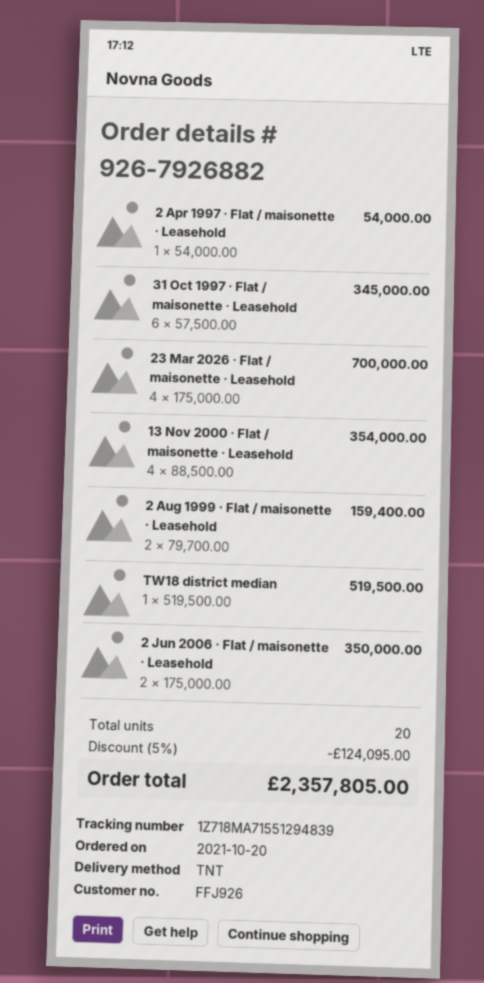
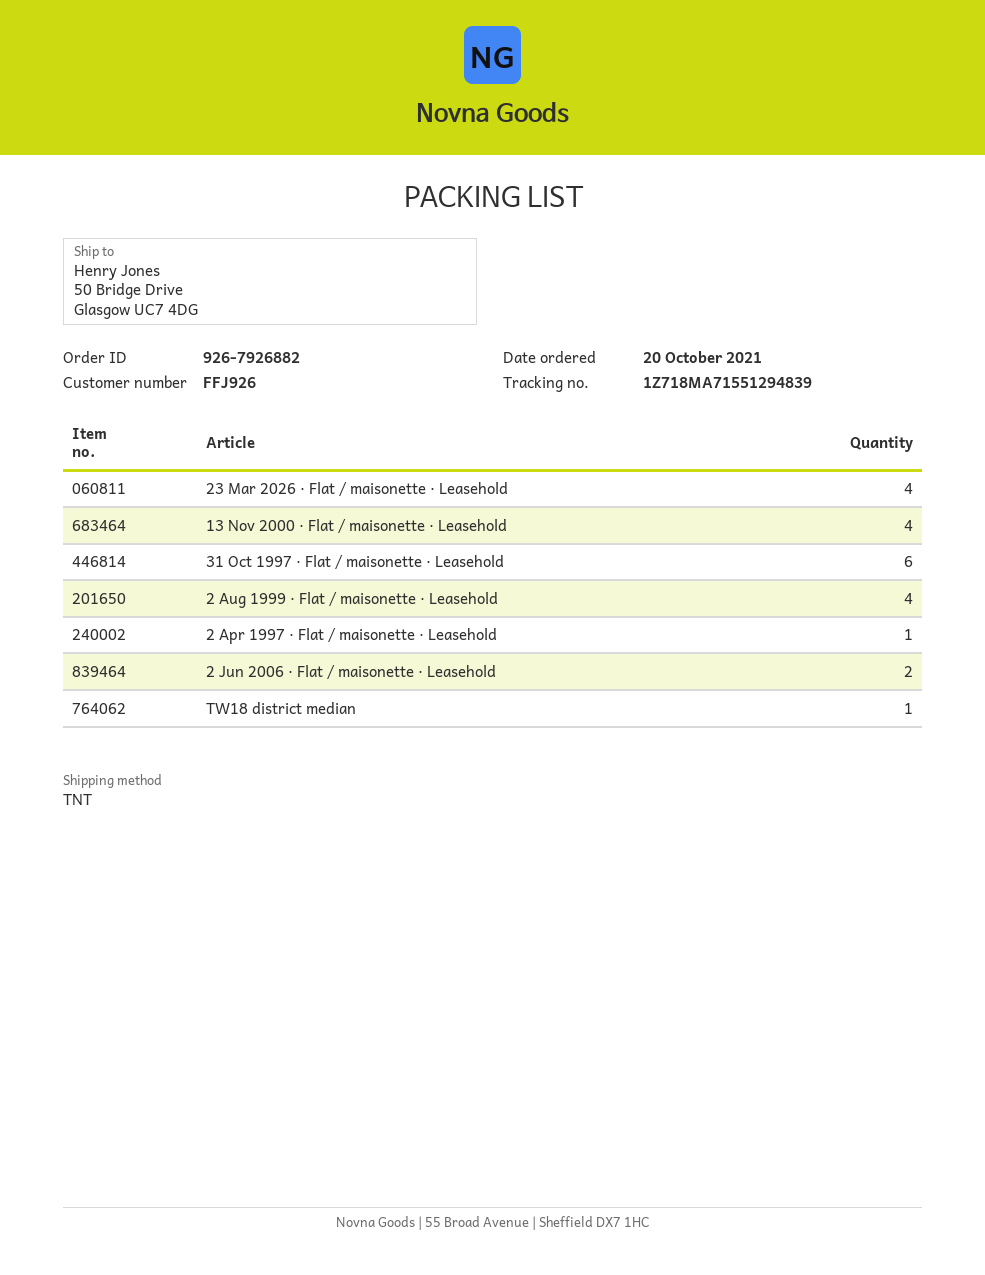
2 Aug 1999 · Flat / maisonette · Leasehold: 2 -> 4

